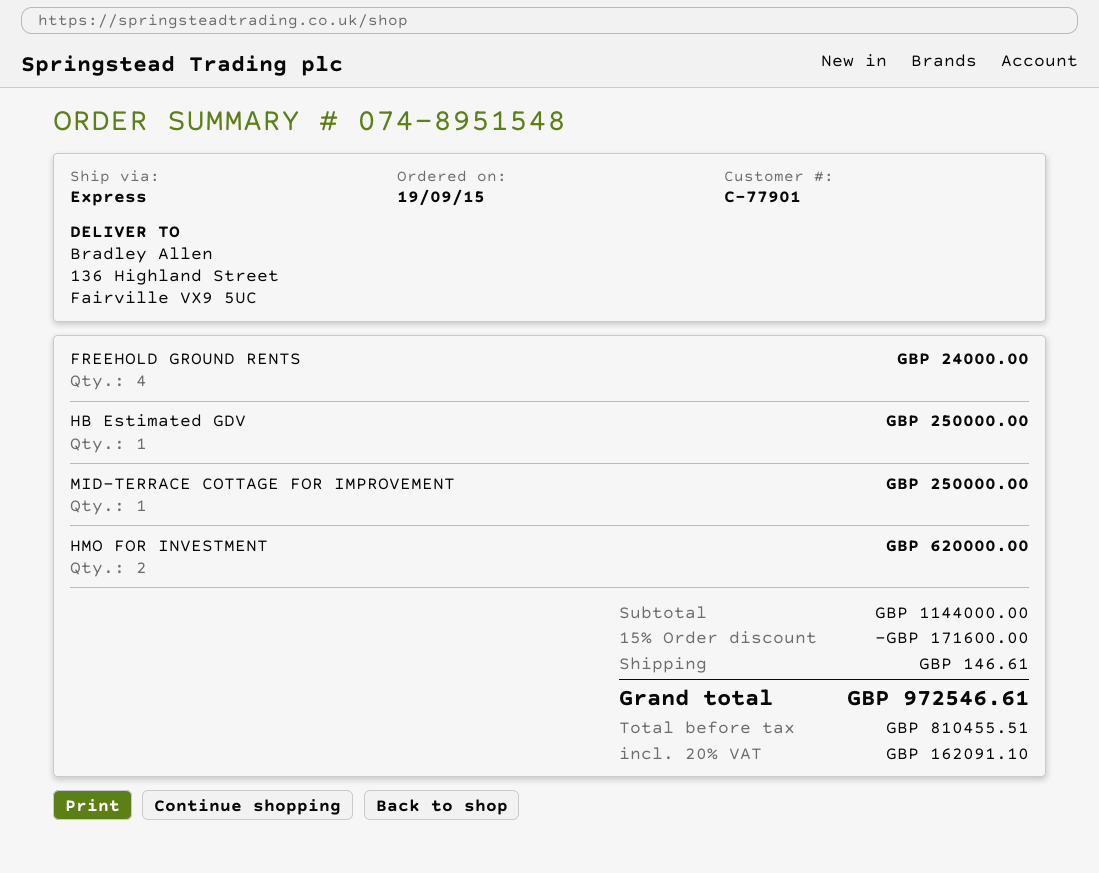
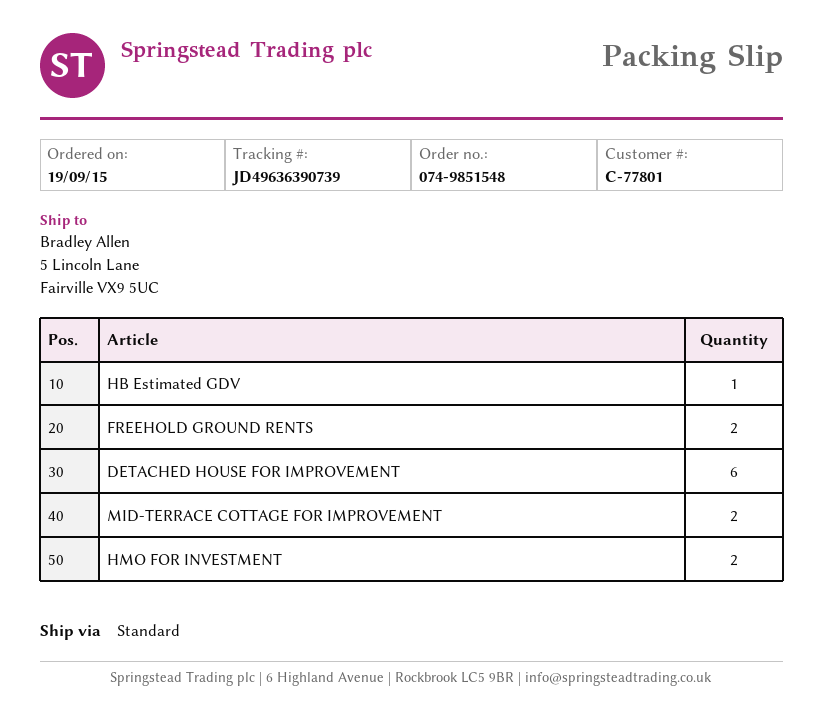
order number: 074-8951548 -> 074-9851548
customer number: C-77901 -> C-77801
shipping method: express -> standard
ship to: 136 Highland Street, Fairville VX9 5UC -> 5 Lincoln Lane, Fairville VX9 5UC
FREEHOLD GROUND RENTS: 4 -> 2
MID-TERRACE COTTAGE FOR IMPROVEMENT: 1 -> 2
DETACHED HOUSE FOR IMPROVEMENT: none -> 6

